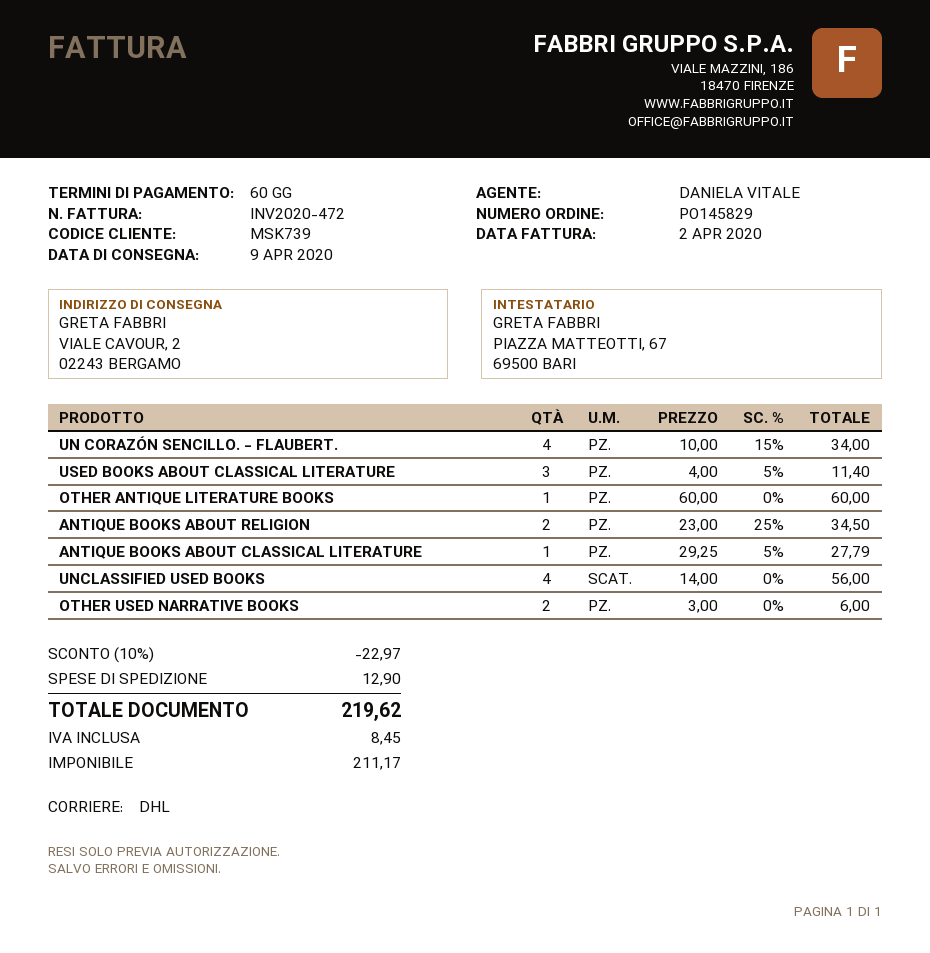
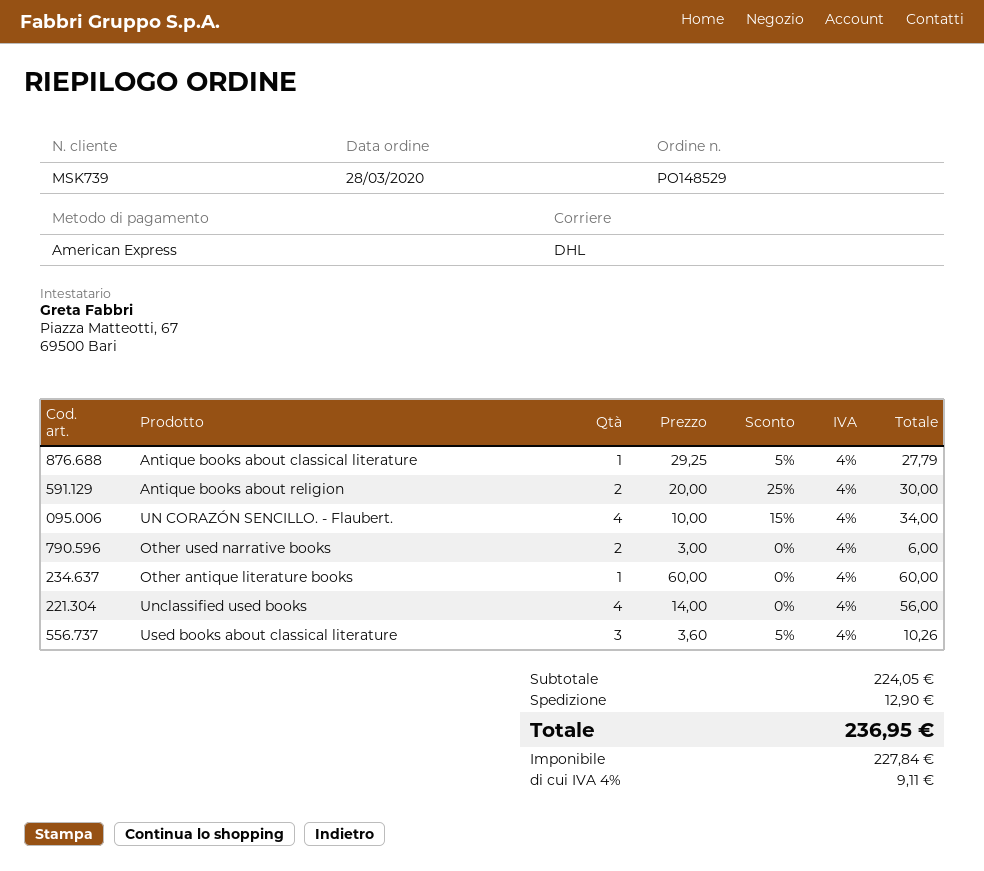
order number: PO145829 -> PO148529
USED BOOKS ABOUT CLASSICAL LITERATURE: 3 x 4.00 - 5% = 11.40 -> 3 x 3.60 - 5% = 10.26
ANTIQUE BOOKS ABOUT RELIGION: 2 x 23.00 - 25% = 34.50 -> 2 x 20.00 - 25% = 30.00
discount: 10% = 22.97 -> none
net: 211.17 -> 227.84
tax: 8.45 -> 9.11
total: 219.62 -> 236.95

